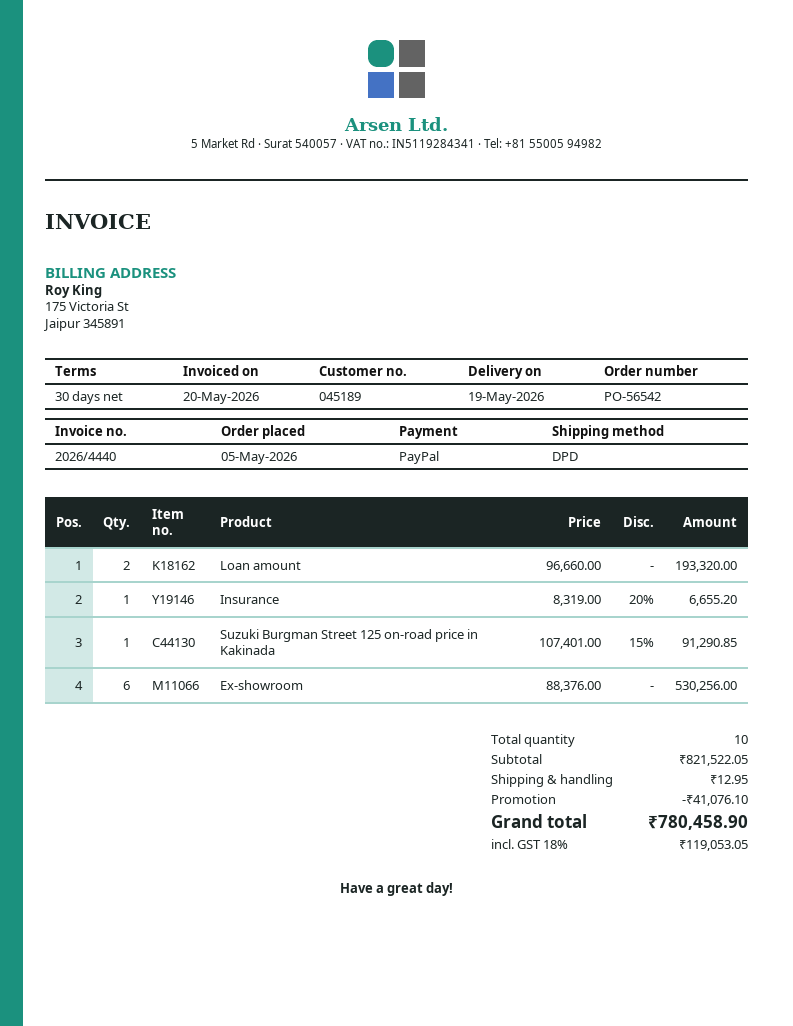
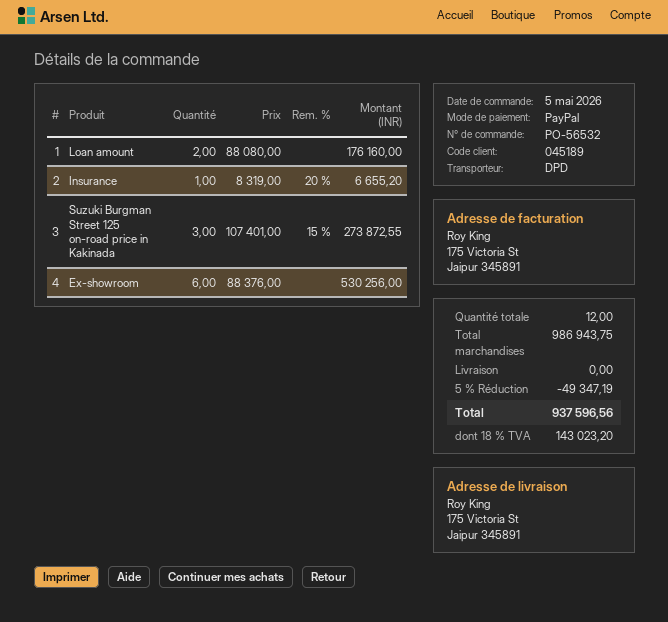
order number: PO-56542 -> PO-56532
Loan amount: 2 x 96660.00 = 193320.00 -> 2 x 88080.00 = 176160.00
Suzuki Burgman Street 125 on-road price in Kakinada: 1 x 107401.00 - 15% = 91290.85 -> 3 x 107401.00 - 15% = 273872.55
total quantity: 10 -> 12
subtotal: 821522.05 -> 986943.75
discount: 41076.10 -> 49347.19
shipping: 12.95 -> 0.00
tax: 18% = 119053.05 -> 18% = 143023.20
total: 780458.90 -> 937596.56

